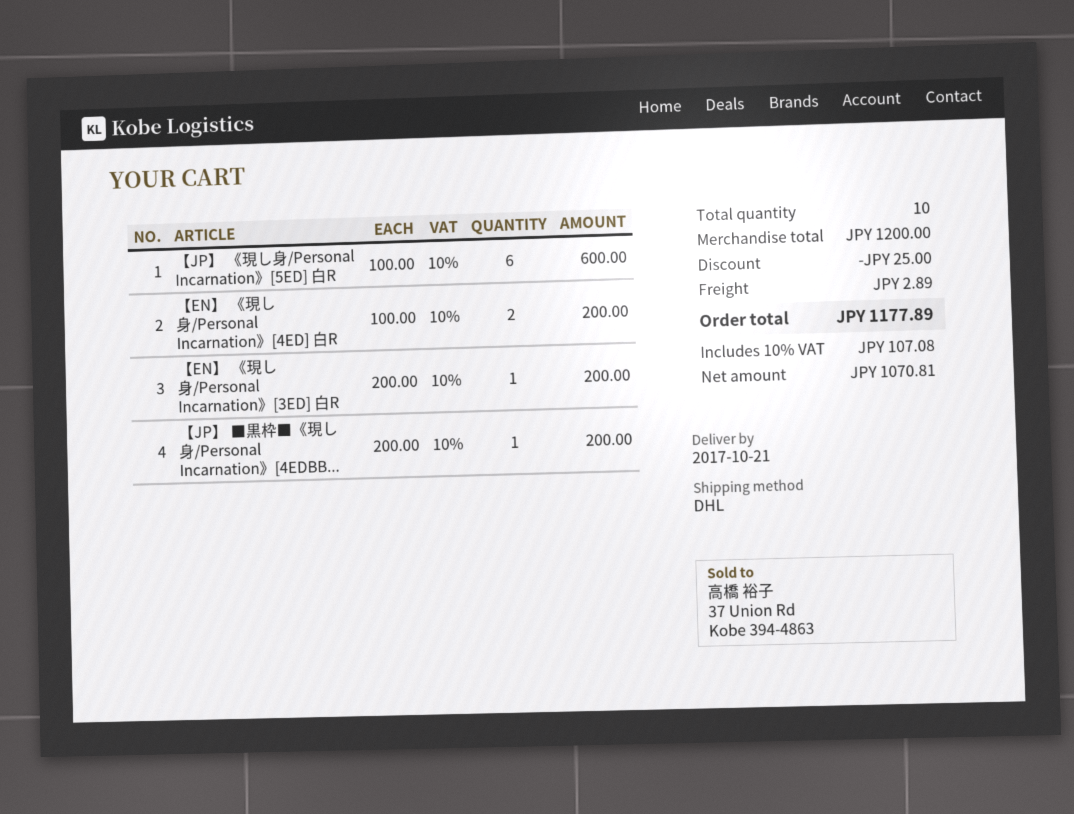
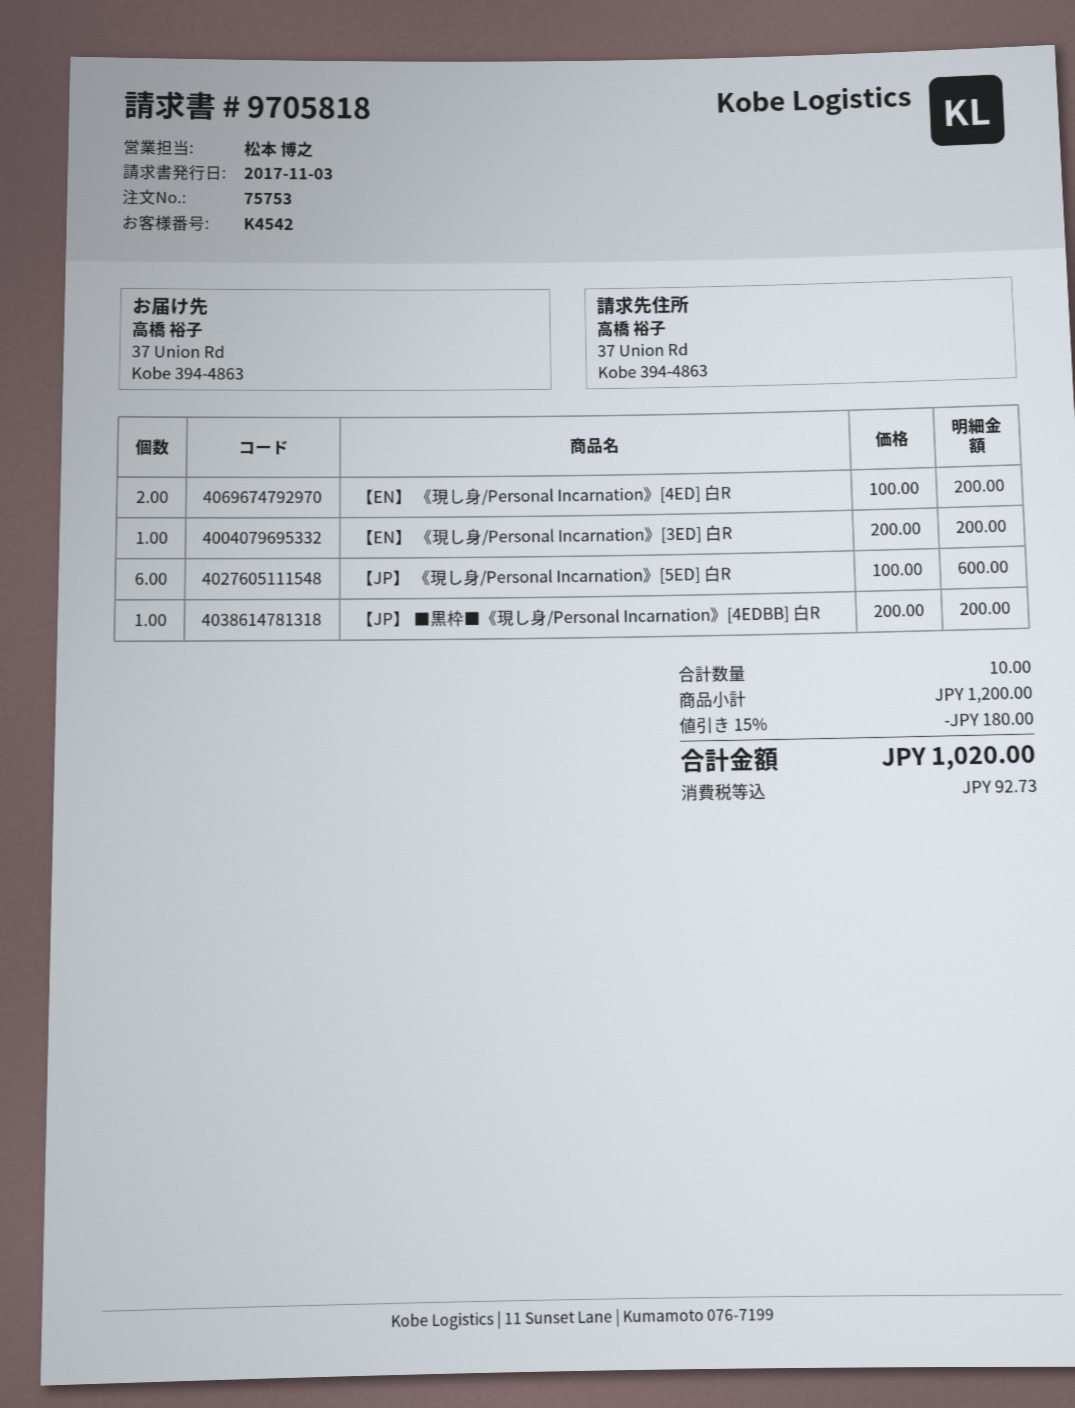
discount: 25.00 -> 180.00
shipping: 2.89 -> none
tax: 107.08 -> 92.73
total: 1177.89 -> 1020.00

